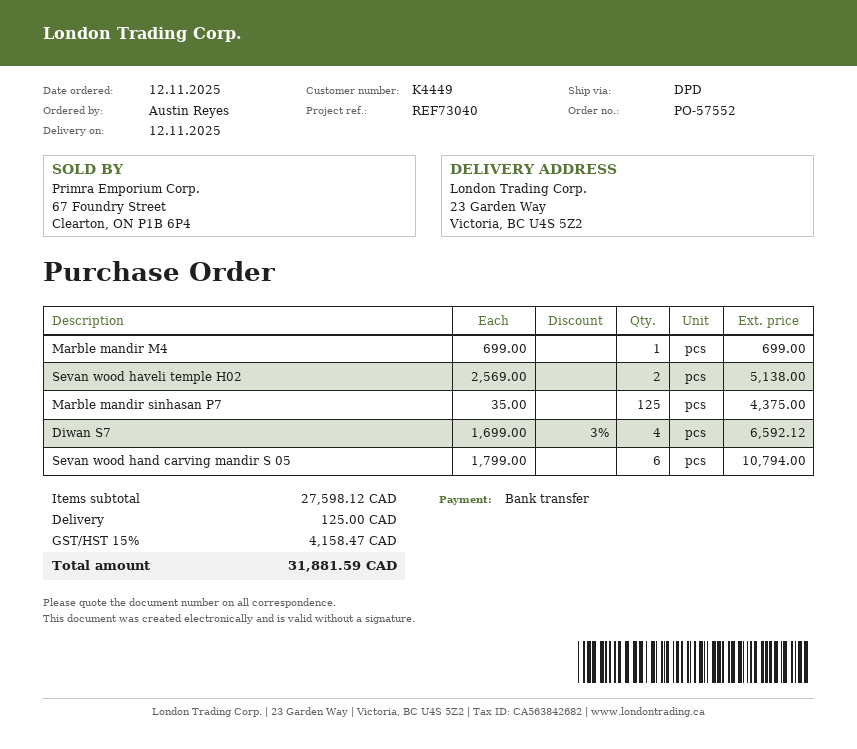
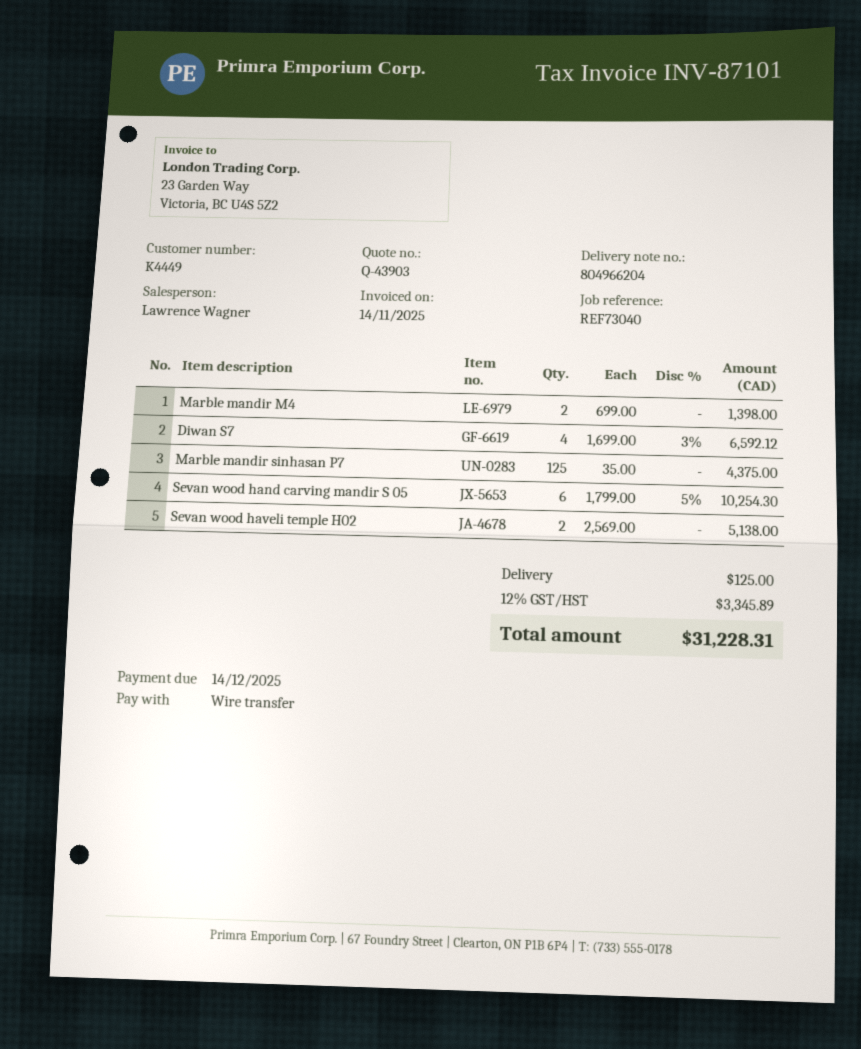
Marble mandir M4: 1 x 699.00 = 699.00 -> 2 x 699.00 = 1398.00
Sevan wood hand carving mandir S 05: 6 x 1799.00 = 10794.00 -> 6 x 1799.00 - 5% = 10254.30
tax: 15% = 4158.47 -> 12% = 3345.89
total: 31881.59 -> 31228.31

